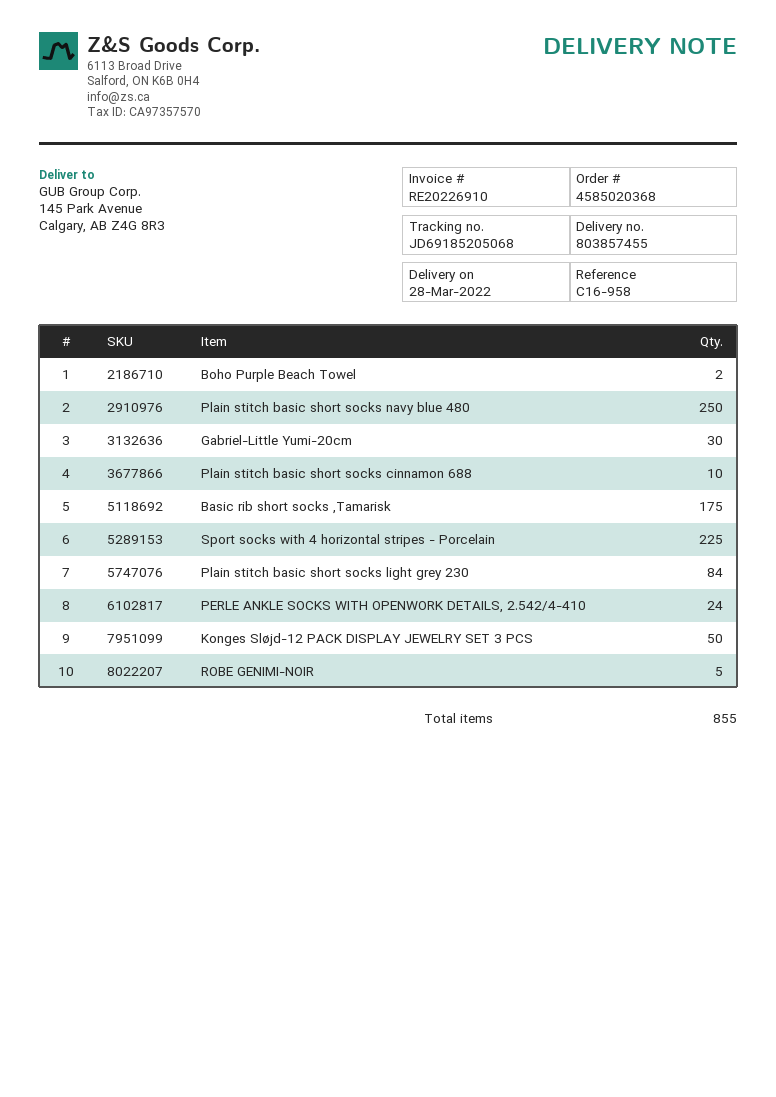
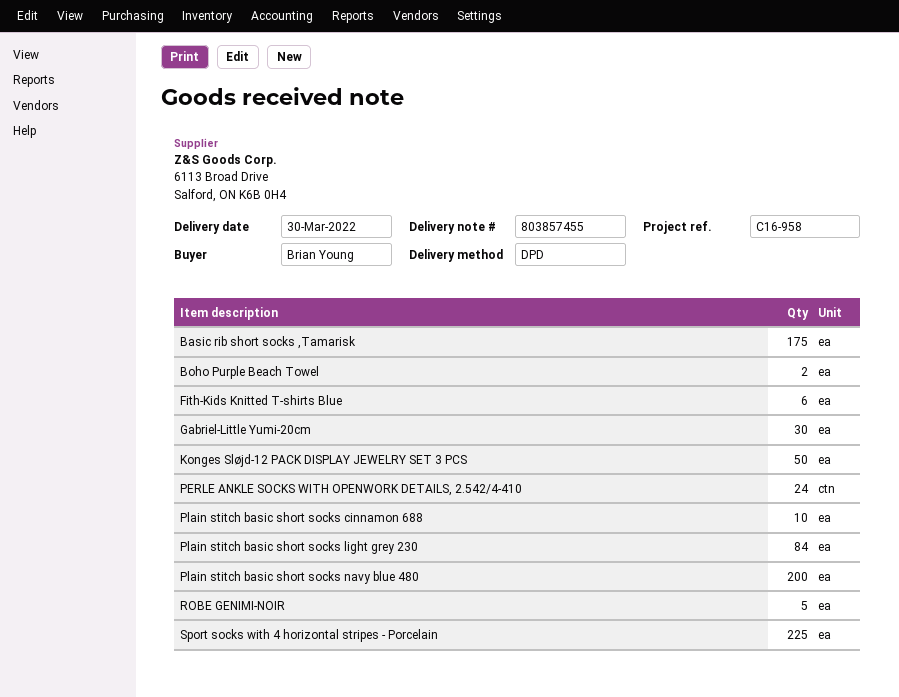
delivery date: 2022-03-28 -> 2022-03-30
Plain stitch basic short socks navy blue 480: 250 -> 200
Fith-Kids Knitted T-shirts Blue: none -> 6

